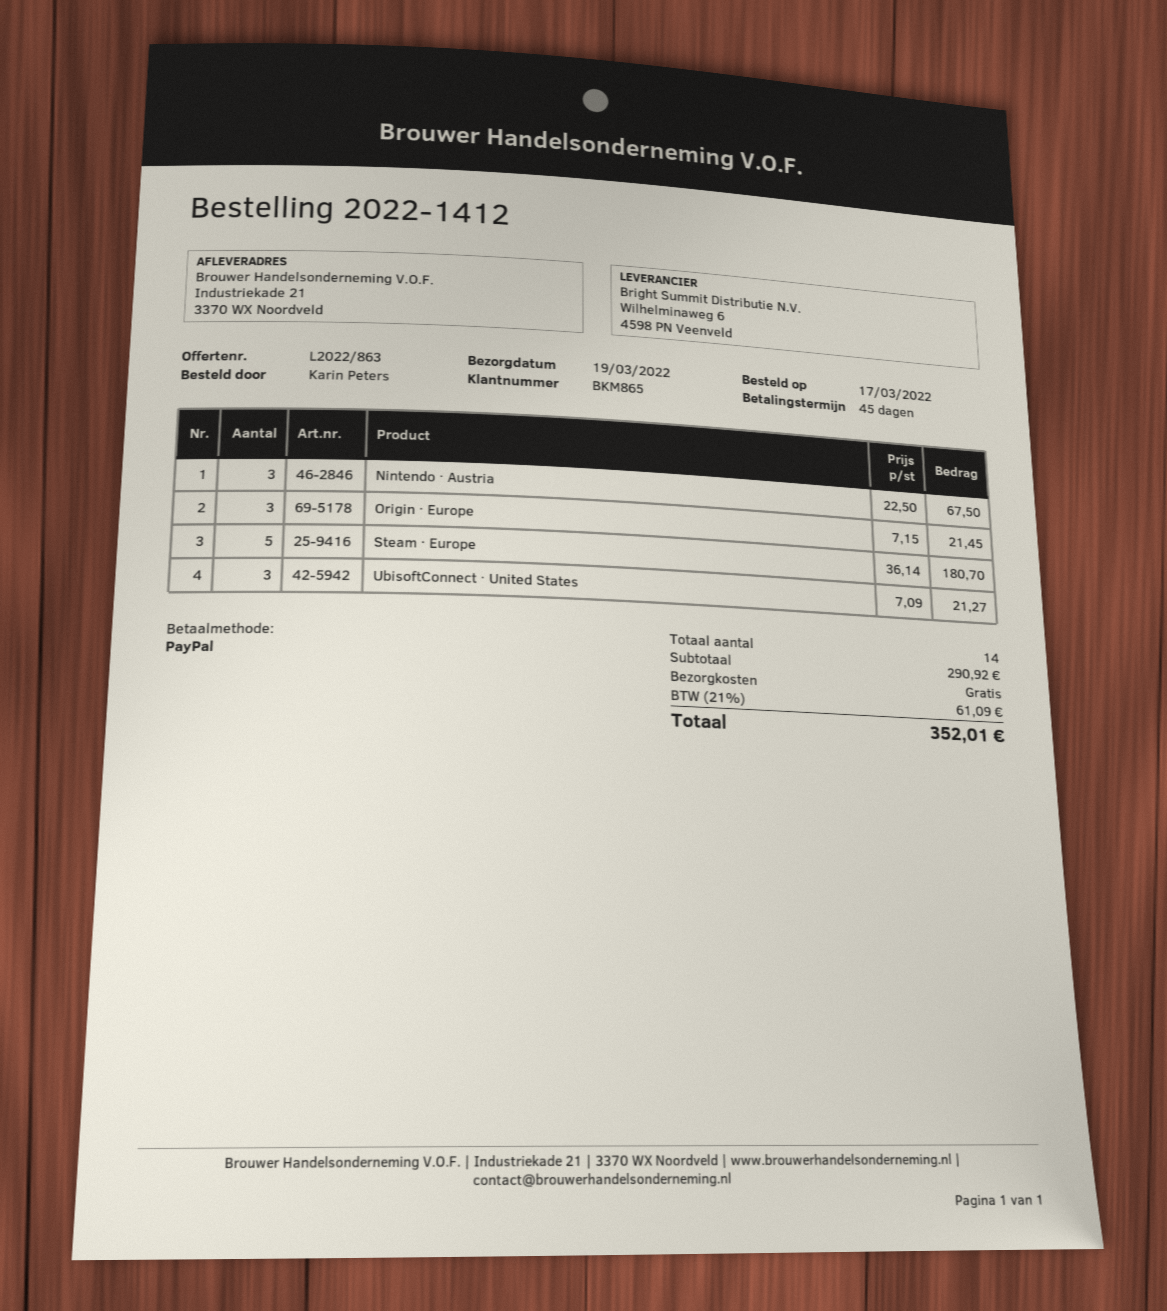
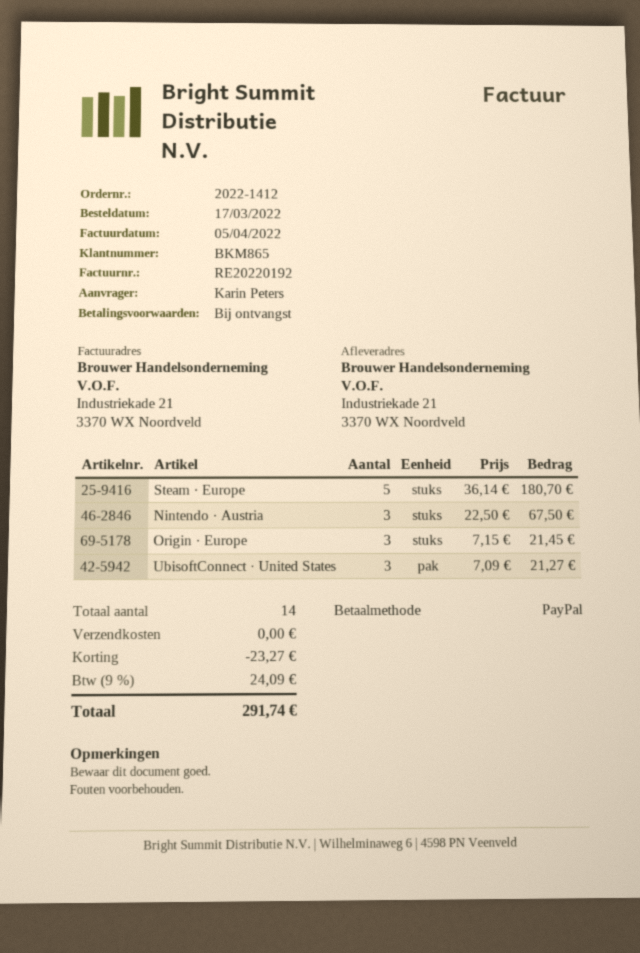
payment terms: 45 days -> on receipt
discount: none -> 23.27
tax: 21% = 61.09 -> 9% = 24.09
total: 352.01 -> 291.74

